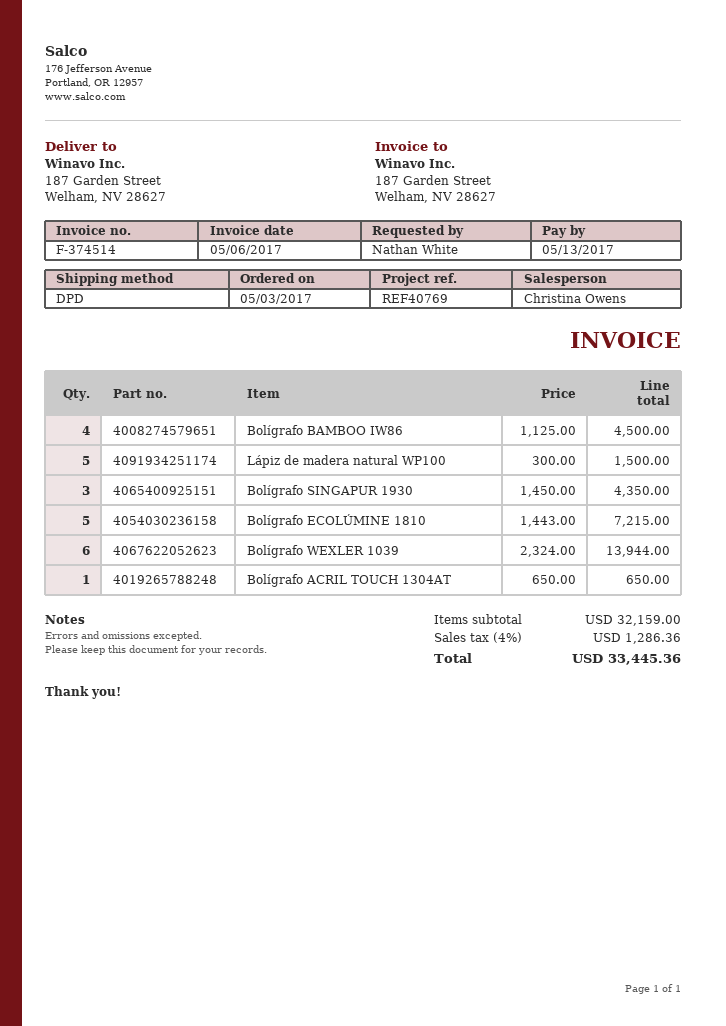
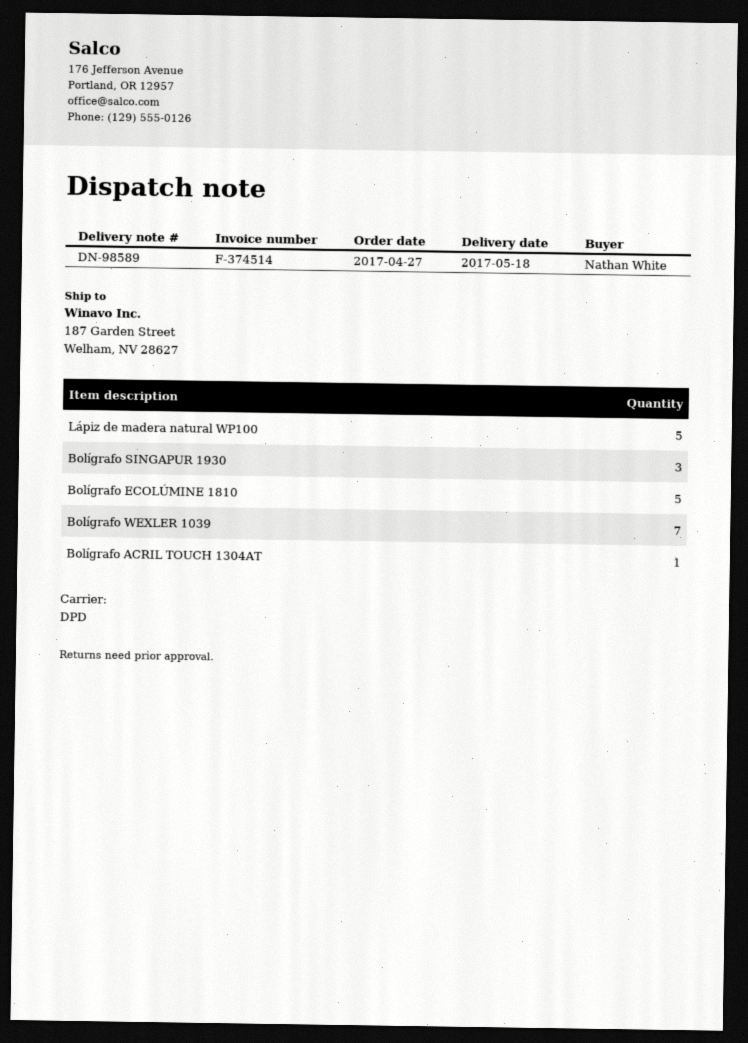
order date: 2017-05-03 -> 2017-04-27
Bolígrafo BAMBOO IW86: 4 -> none
Bolígrafo WEXLER 1039: 6 -> 7

